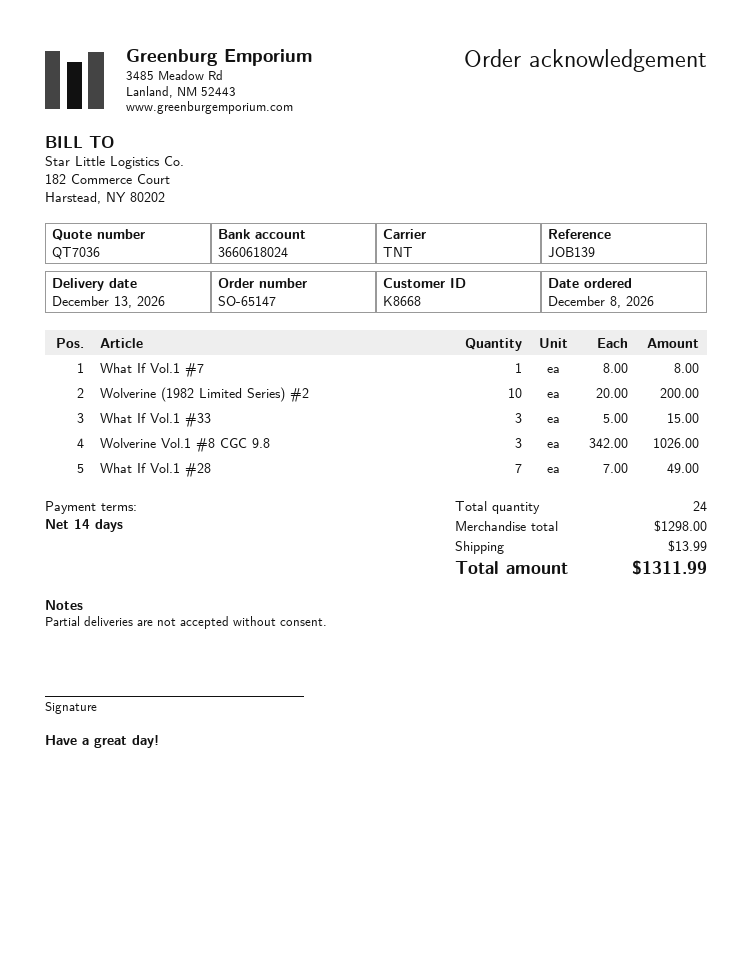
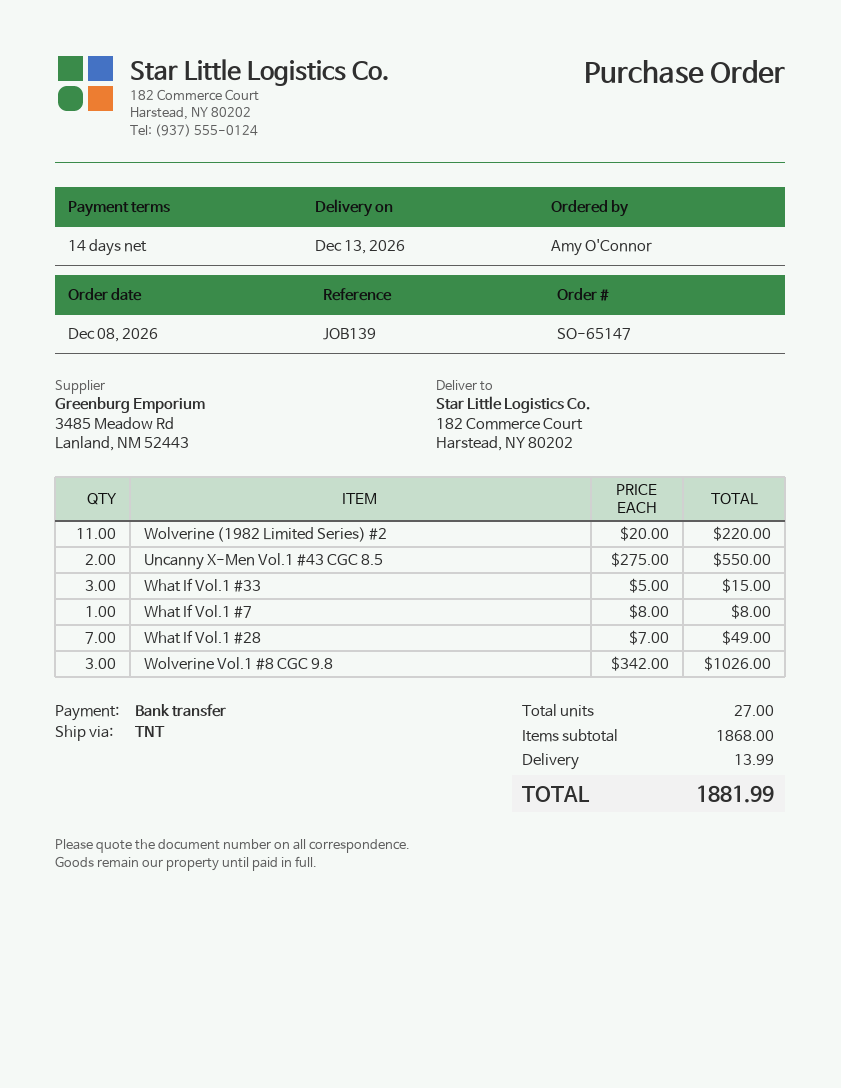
Wolverine (1982 Limited Series) #2: 10 x 20.00 = 200.00 -> 11 x 20.00 = 220.00
Uncanny X-Men Vol.1 #43 CGC 8.5: none -> 2 x 275.00 = 550.00
total quantity: 24 -> 27
subtotal: 1298.00 -> 1868.00
total: 1311.99 -> 1881.99

